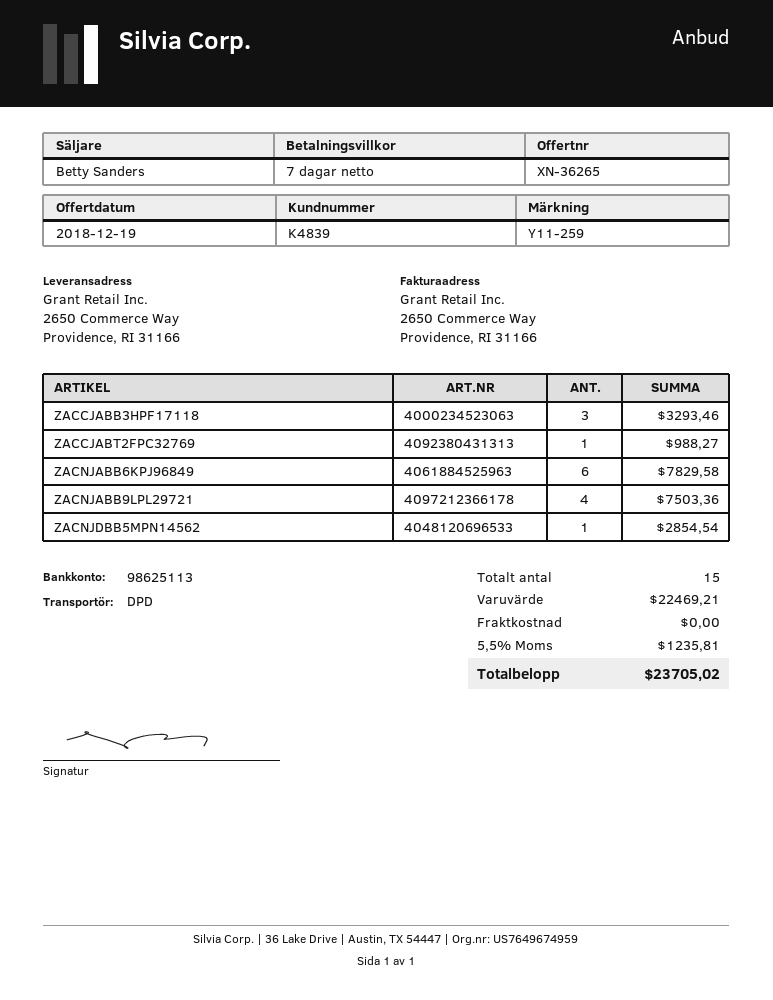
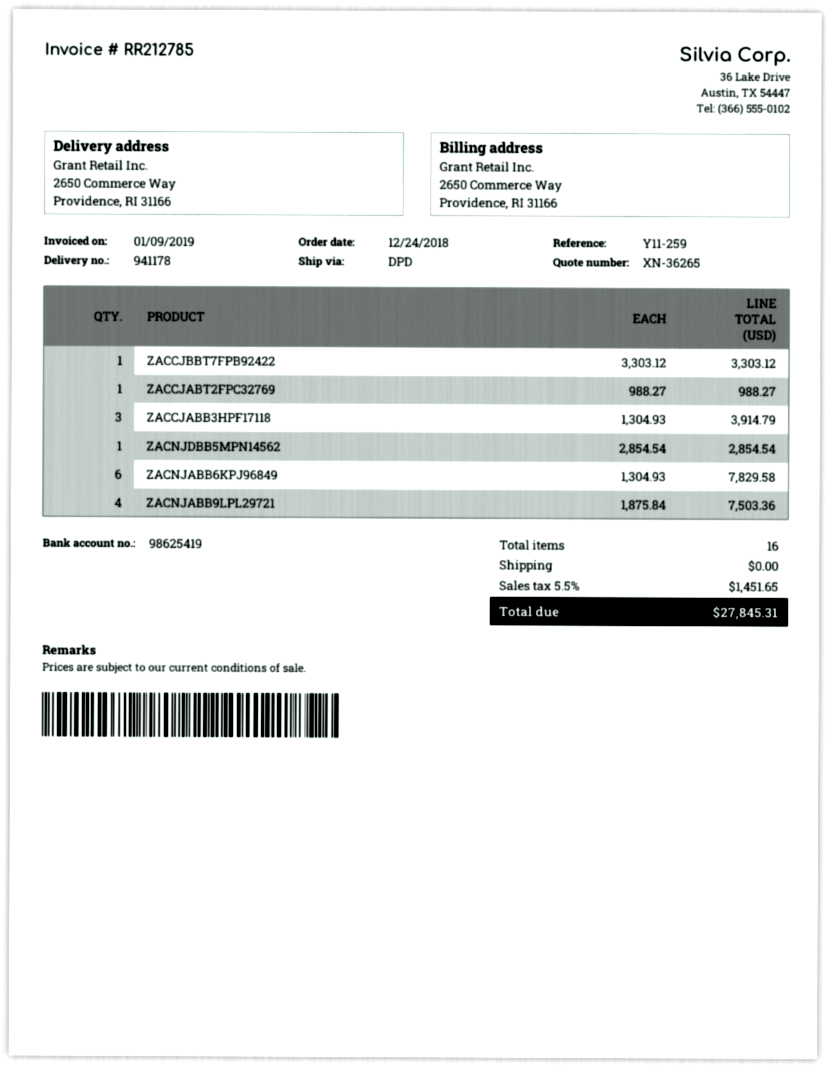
bank account: 98625113 -> 98625419
ZACCJABB3HPF17118: 3 for 3293.46 -> 3 for 3914.79
ZACCJBBT7FPB92422: none -> 1 for 3303.12
total quantity: 15 -> 16
tax: 5.5% = 1235.81 -> 5.5% = 1451.65
total: 23705.02 -> 27845.31

